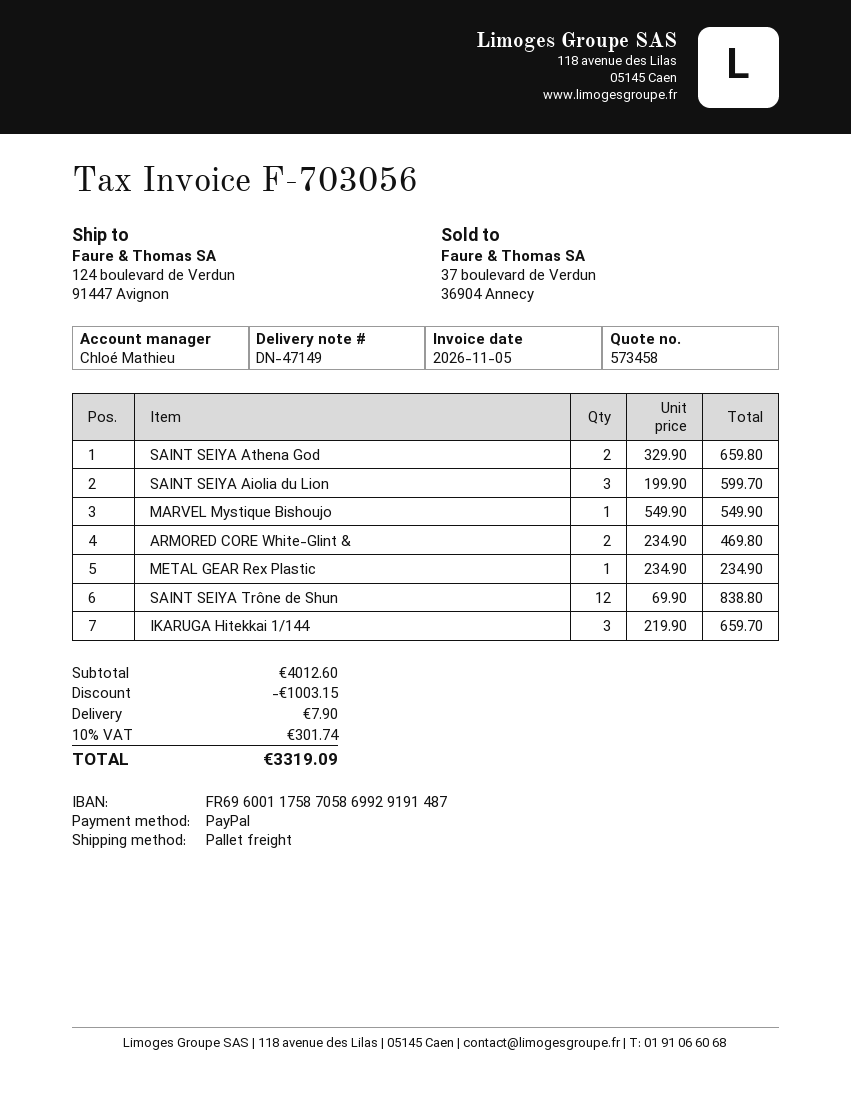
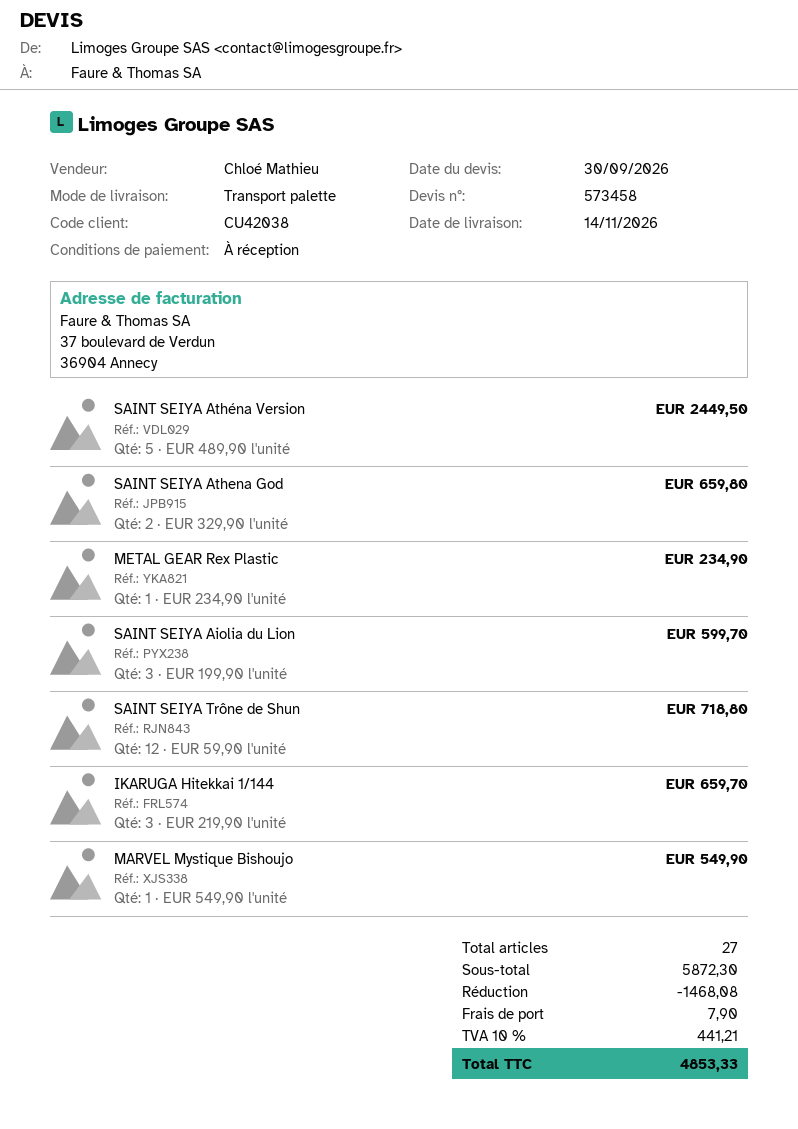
ARMORED CORE White-Glint &: 2 x 234.90 = 469.80 -> none
SAINT SEIYA Trône de Shun: 12 x 69.90 = 838.80 -> 12 x 59.90 = 718.80
SAINT SEIYA Athéna Version: none -> 5 x 489.90 = 2449.50
subtotal: 4012.60 -> 5872.30
discount: 1003.15 -> 1468.08
tax: 10% = 301.74 -> 10% = 441.21
total: 3319.09 -> 4853.33

